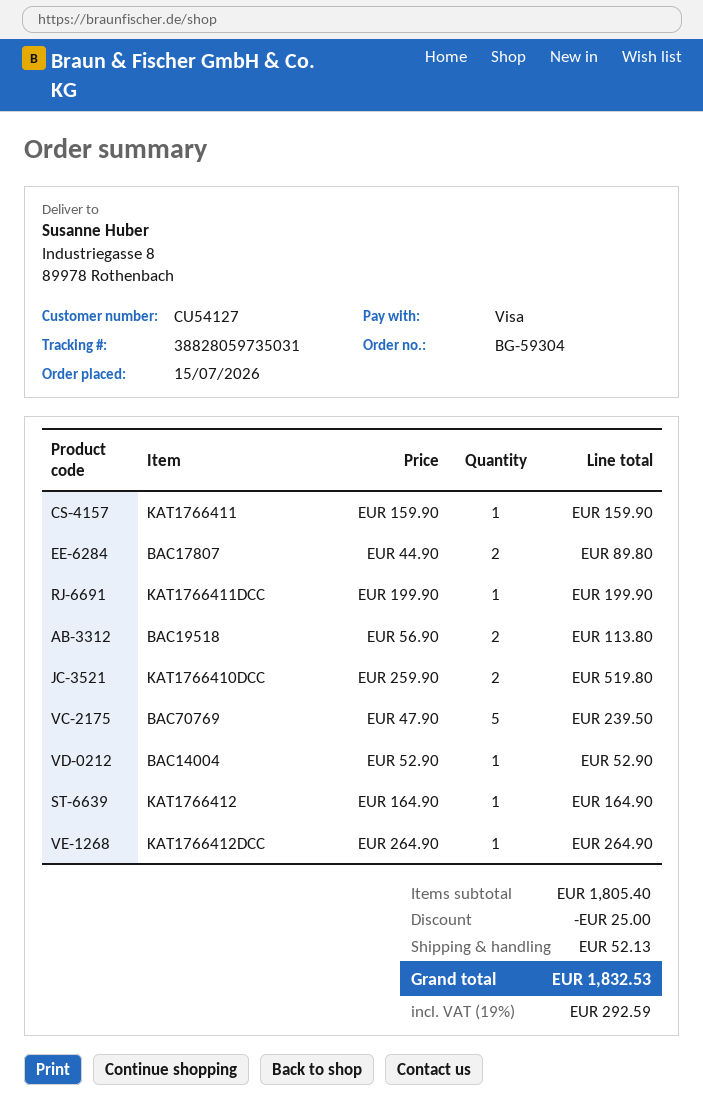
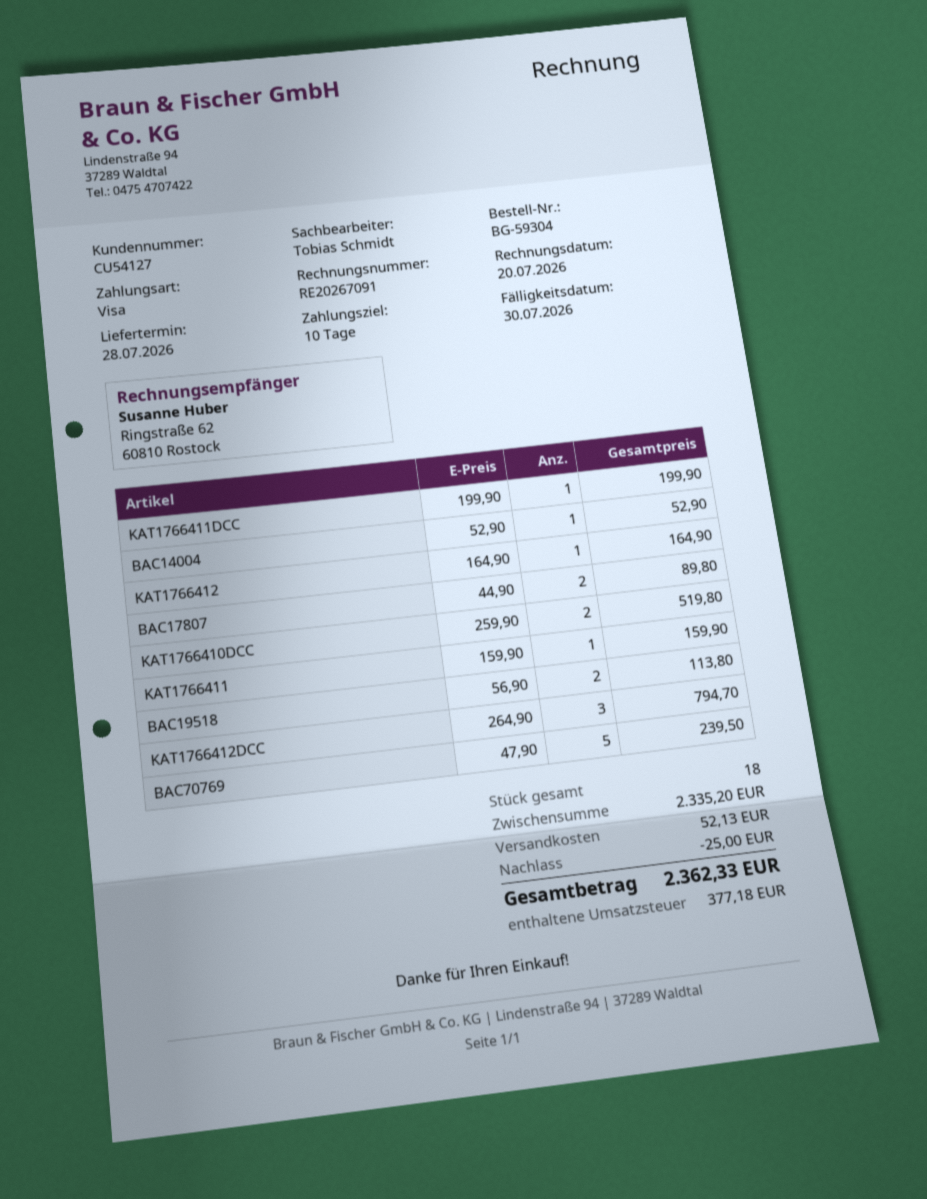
KAT1766412DCC: 1 x 264.90 = 264.90 -> 3 x 264.90 = 794.70
subtotal: 1805.40 -> 2335.20
tax: 292.59 -> 377.18
total: 1832.53 -> 2362.33

